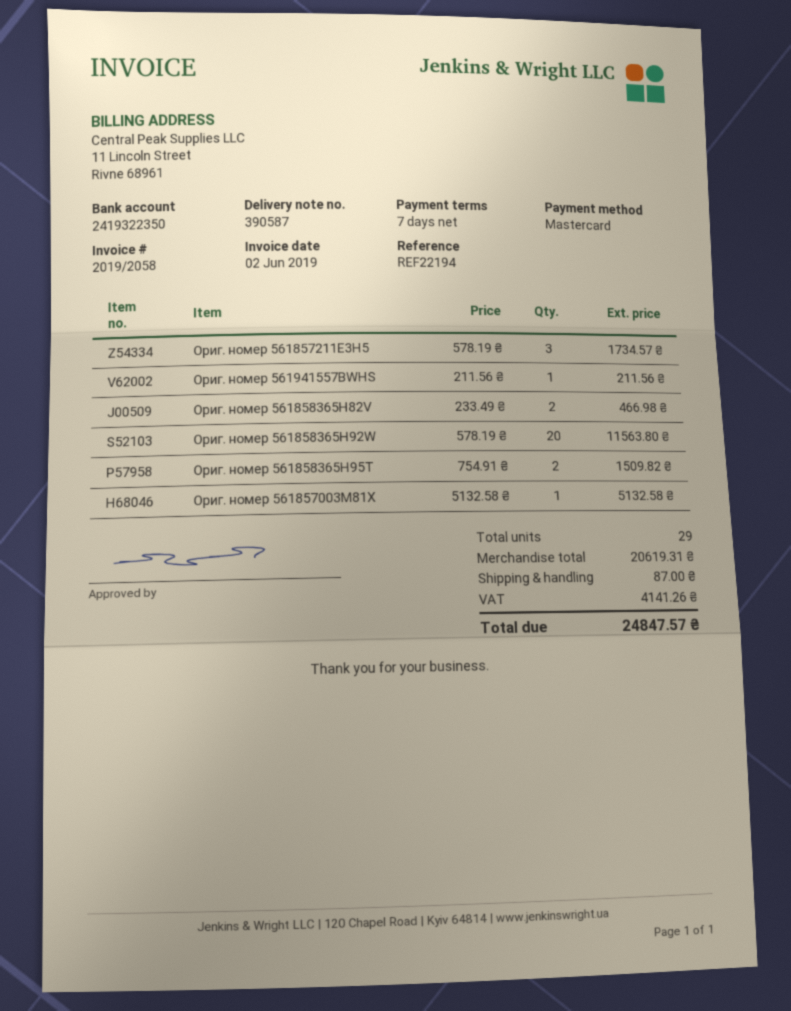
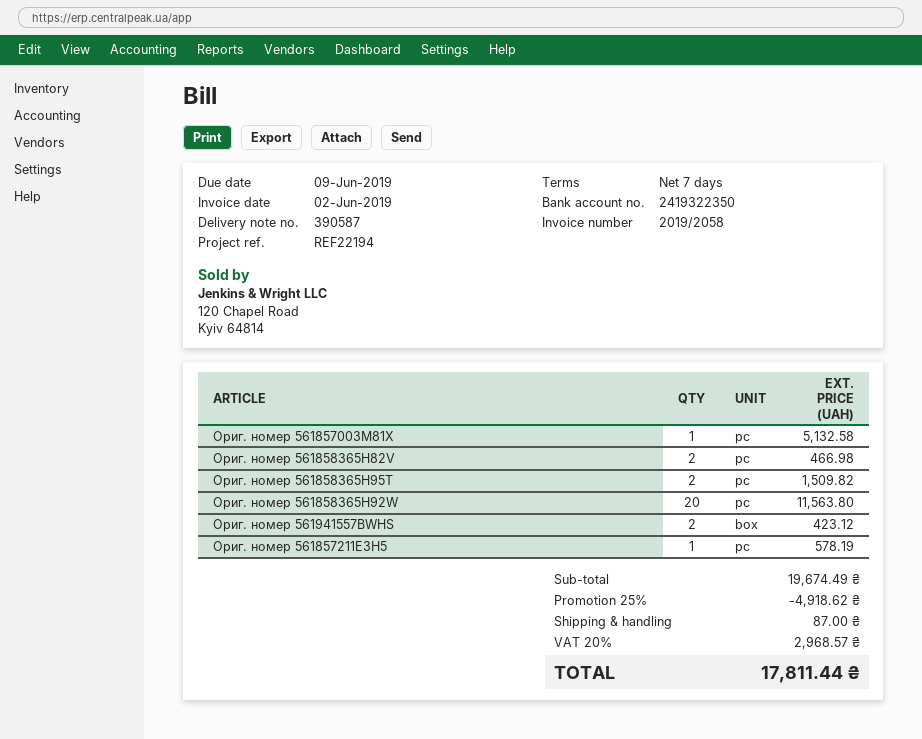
Ориг. номер 561857211E3H5: 3 for 1734.57 -> 1 for 578.19
Ориг. номер 561941557BWHS: 1 for 211.56 -> 2 for 423.12
subtotal: 20619.31 -> 19674.49
discount: none -> 25% = 4918.62
tax: 4141.26 -> 2968.57
total: 24847.57 -> 17811.44

